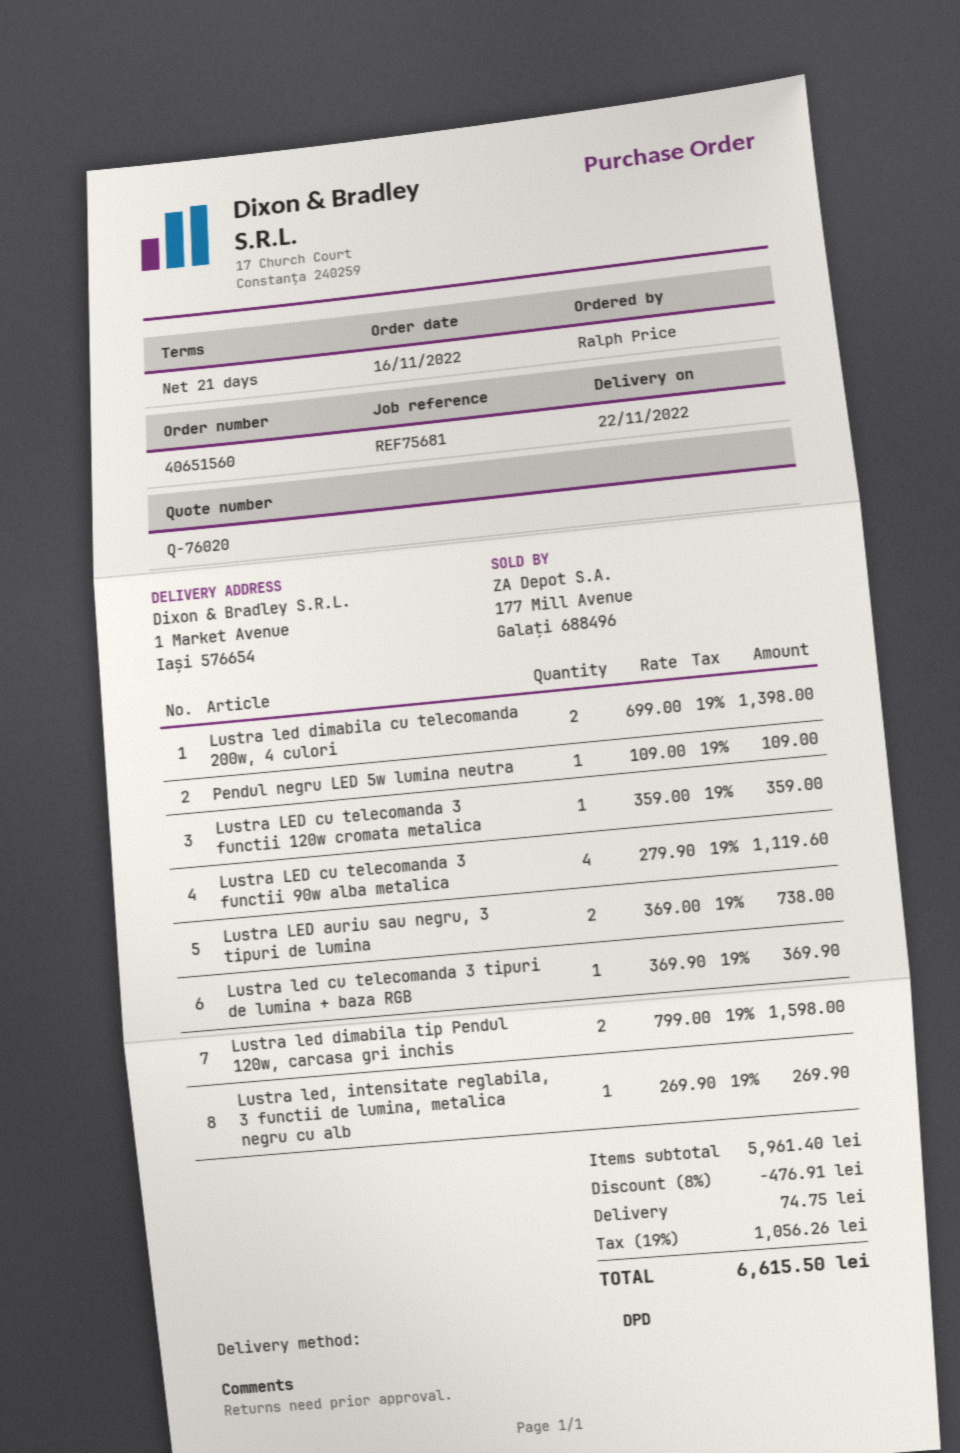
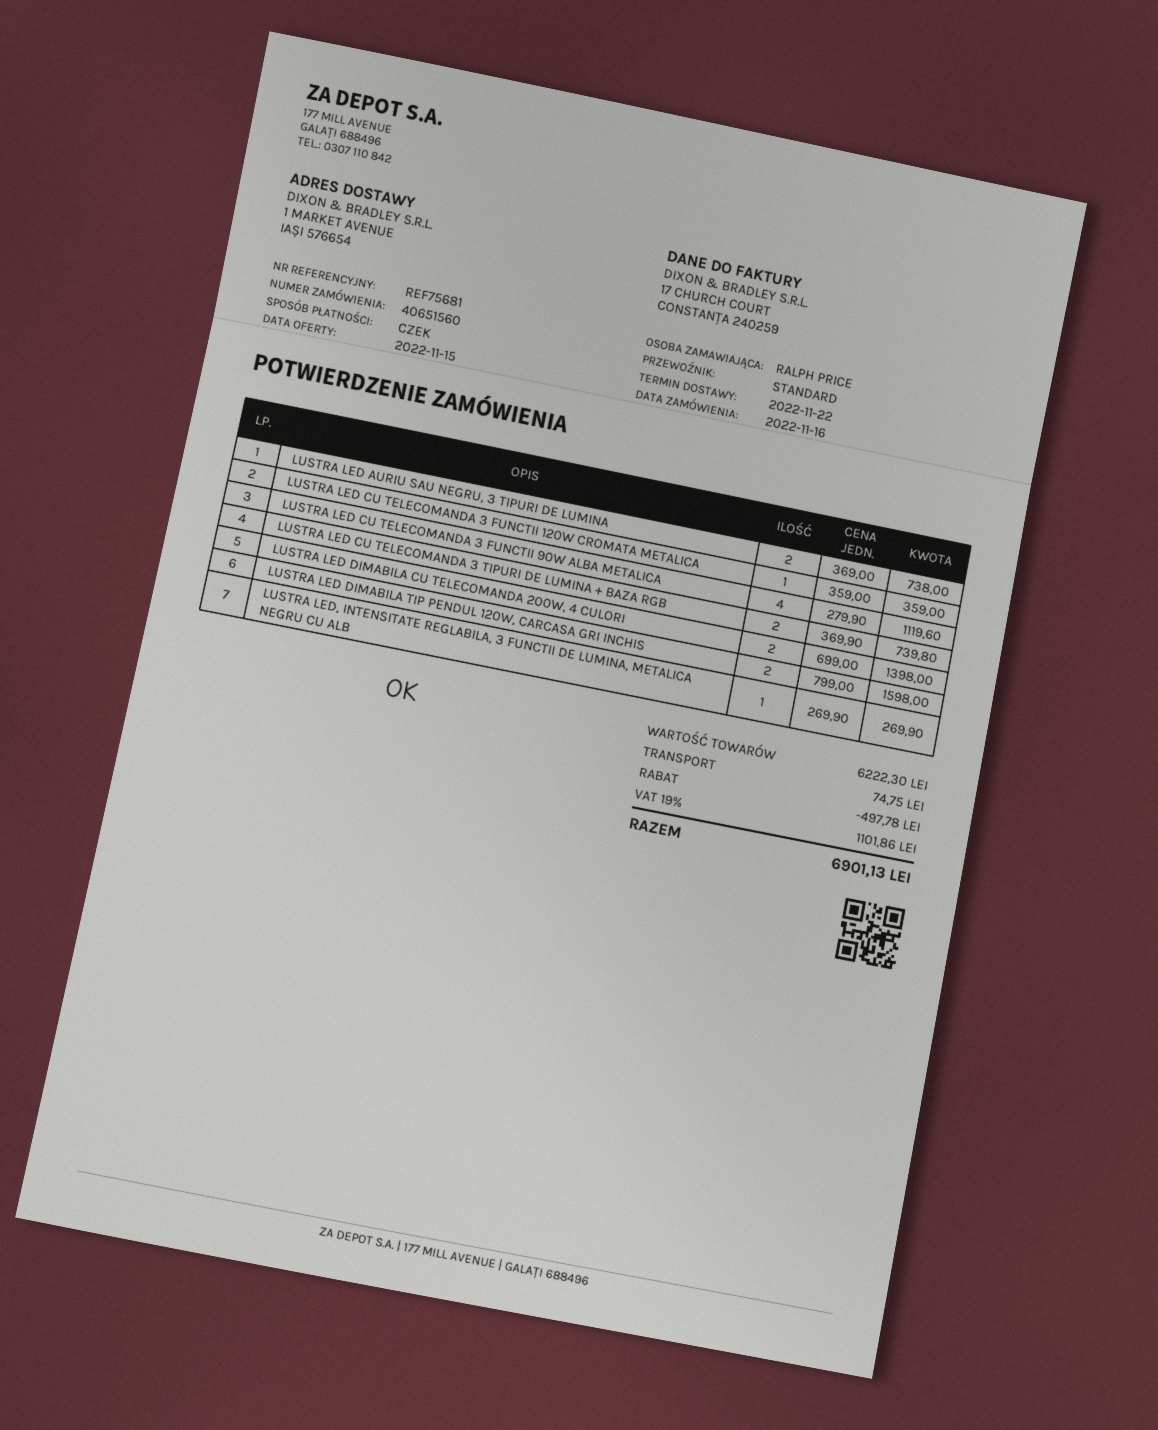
shipping method: DPD -> standard
Pendul negru LED 5w lumina neutra: 1 x 109.00 = 109.00 -> none
Lustra led cu telecomanda 3 tipuri de lumina + baza RGB: 1 x 369.90 = 369.90 -> 2 x 369.90 = 739.80
subtotal: 5961.40 -> 6222.30
discount: 476.91 -> 497.78
tax: 19% = 1056.26 -> 19% = 1101.86
total: 6615.50 -> 6901.13

